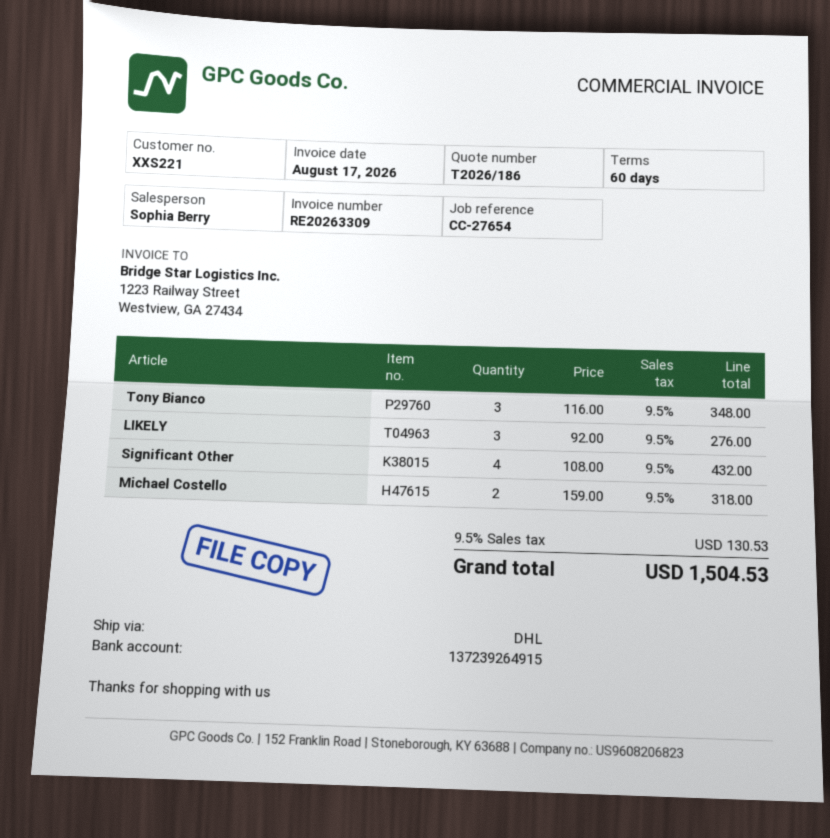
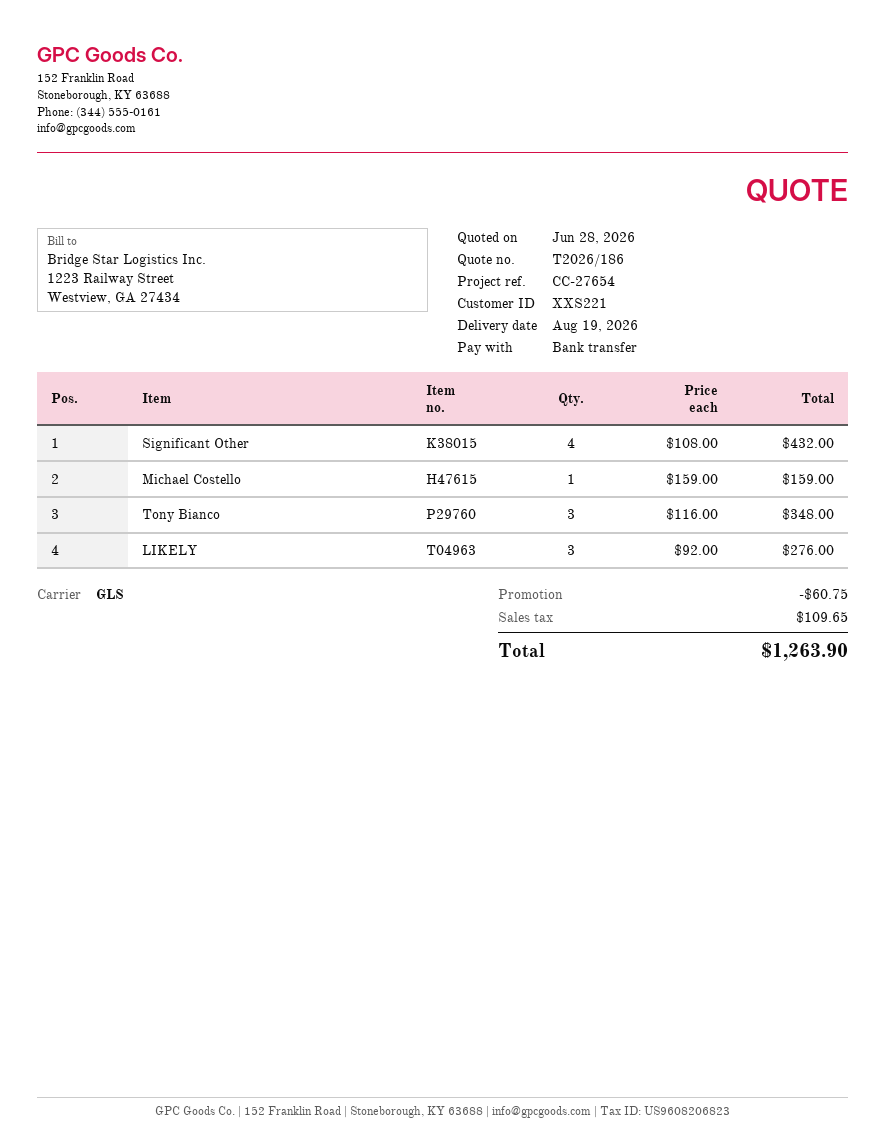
shipping method: DHL -> GLS
Michael Costello: 2 x 159.00 = 318.00 -> 1 x 159.00 = 159.00
discount: none -> 60.75
tax: 130.53 -> 109.65
total: 1504.53 -> 1263.90

